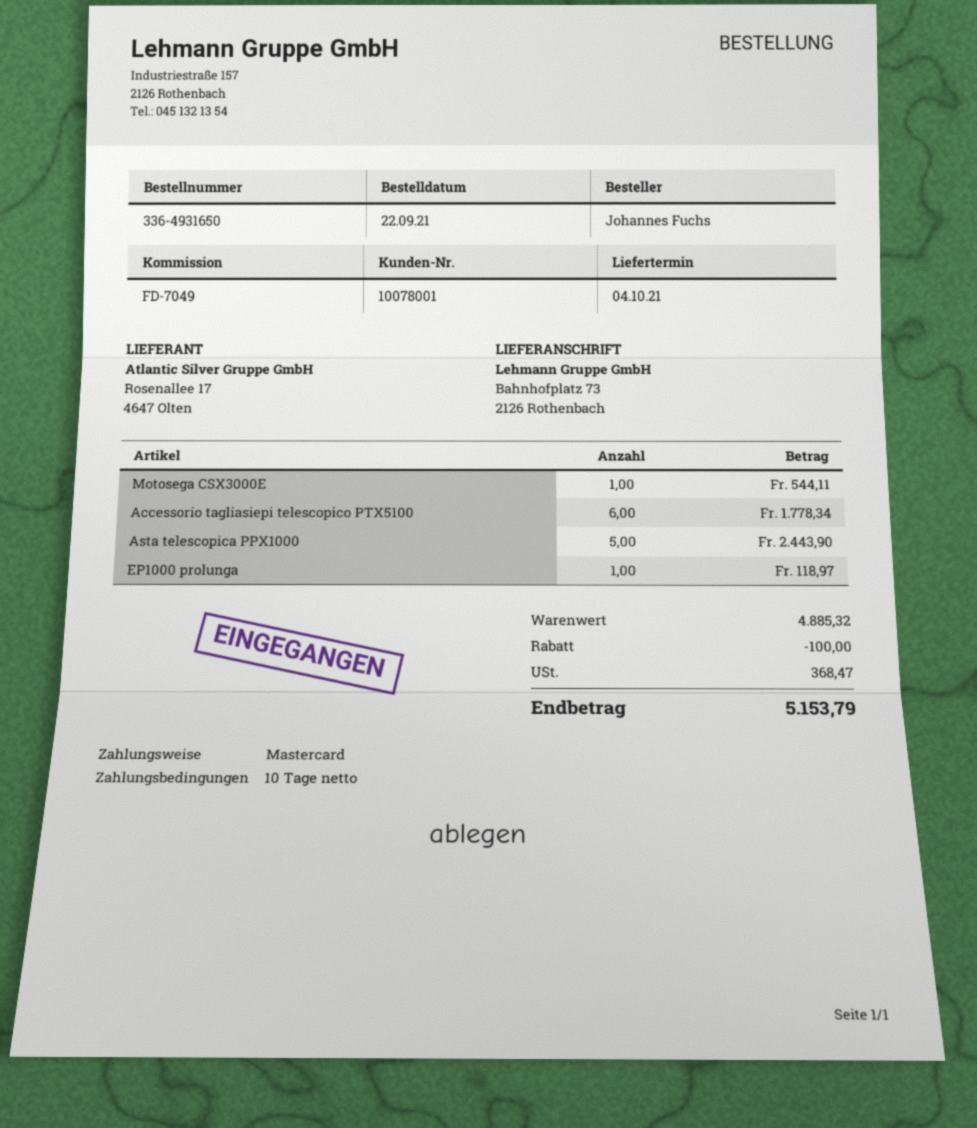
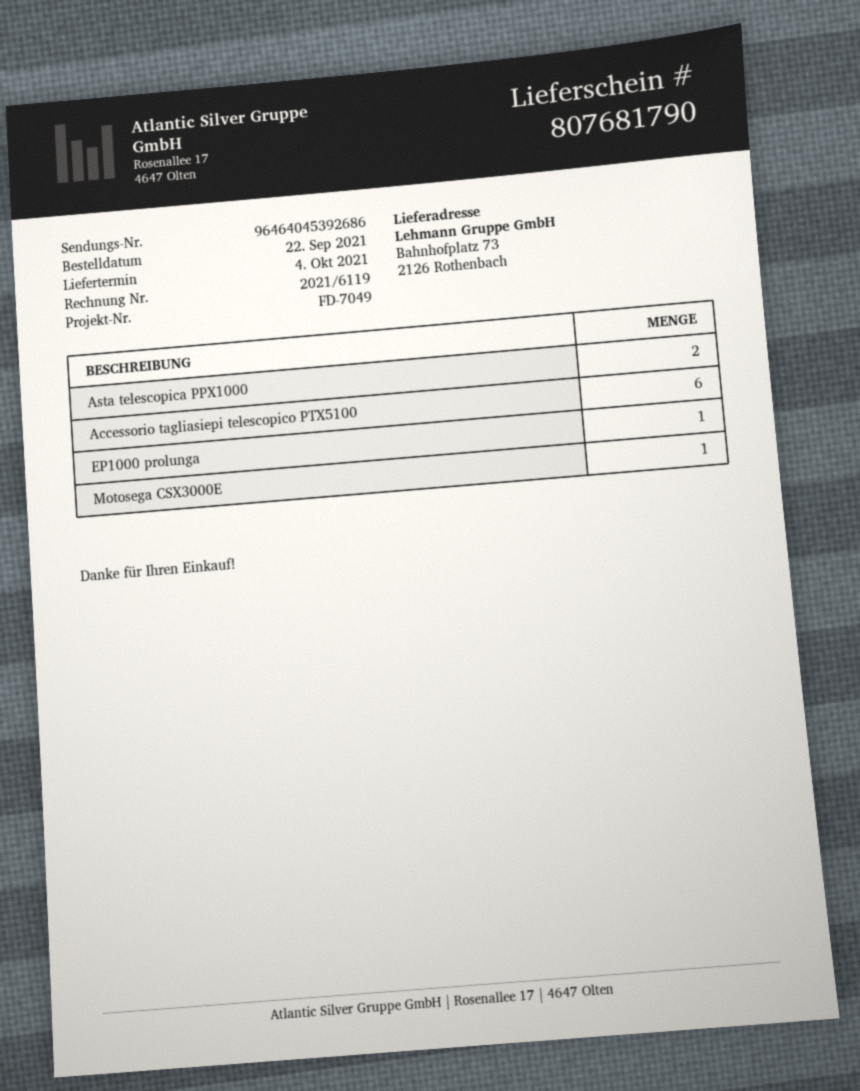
Asta telescopica PPX1000: 5 -> 2

